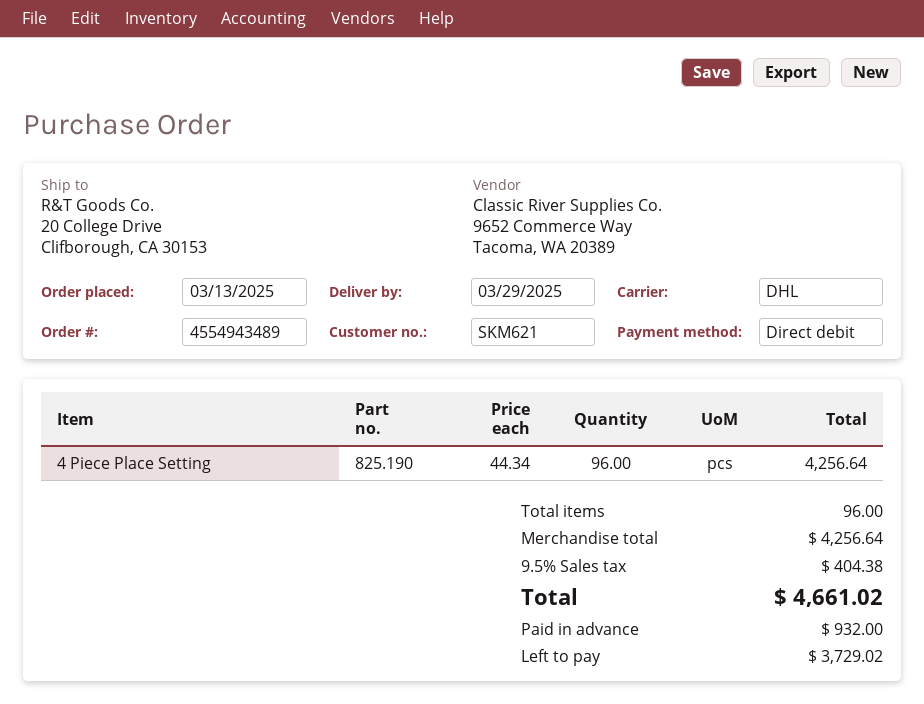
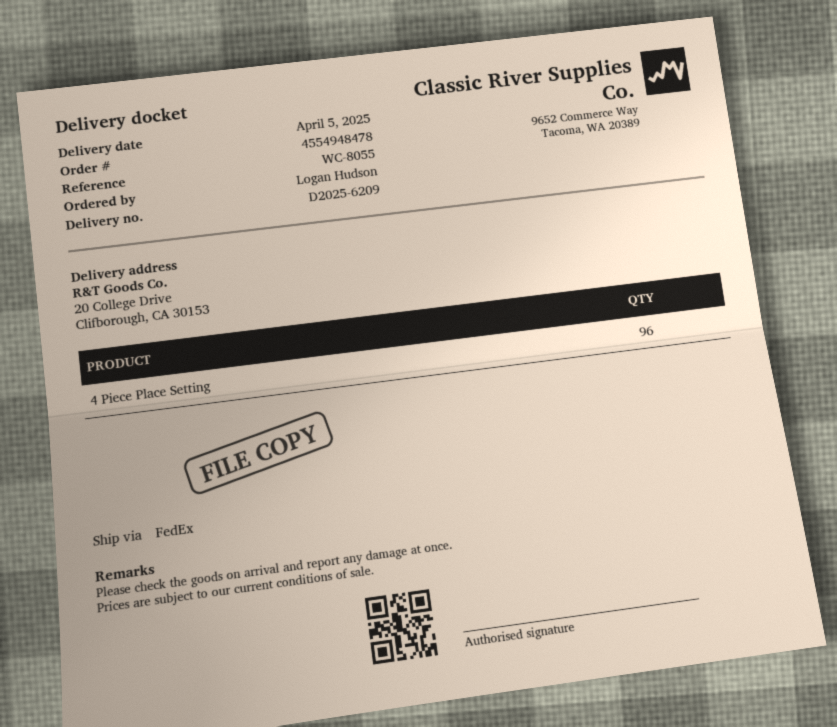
order number: 4554943489 -> 4554948478
delivery date: 2025-03-29 -> 2025-04-05
shipping method: DHL -> FedEx

